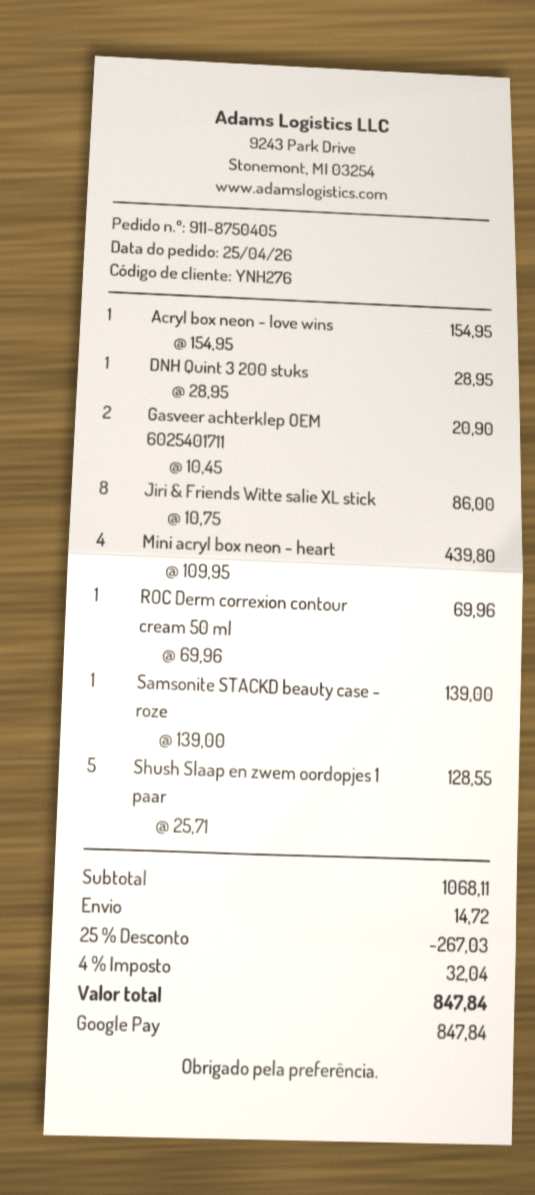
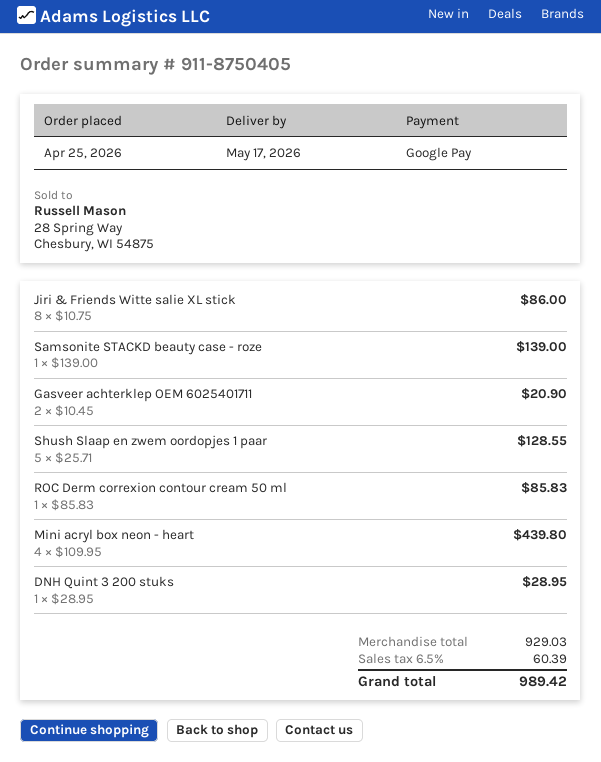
Acryl box neon - love wins: 1 x 154.95 = 154.95 -> none
ROC Derm correxion contour cream 50 ml: 1 x 69.96 = 69.96 -> 1 x 85.83 = 85.83
subtotal: 1068.11 -> 929.03
discount: 25% = 267.03 -> none
shipping: 14.72 -> none
tax: 4% = 32.04 -> 6.5% = 60.39
total: 847.84 -> 989.42

